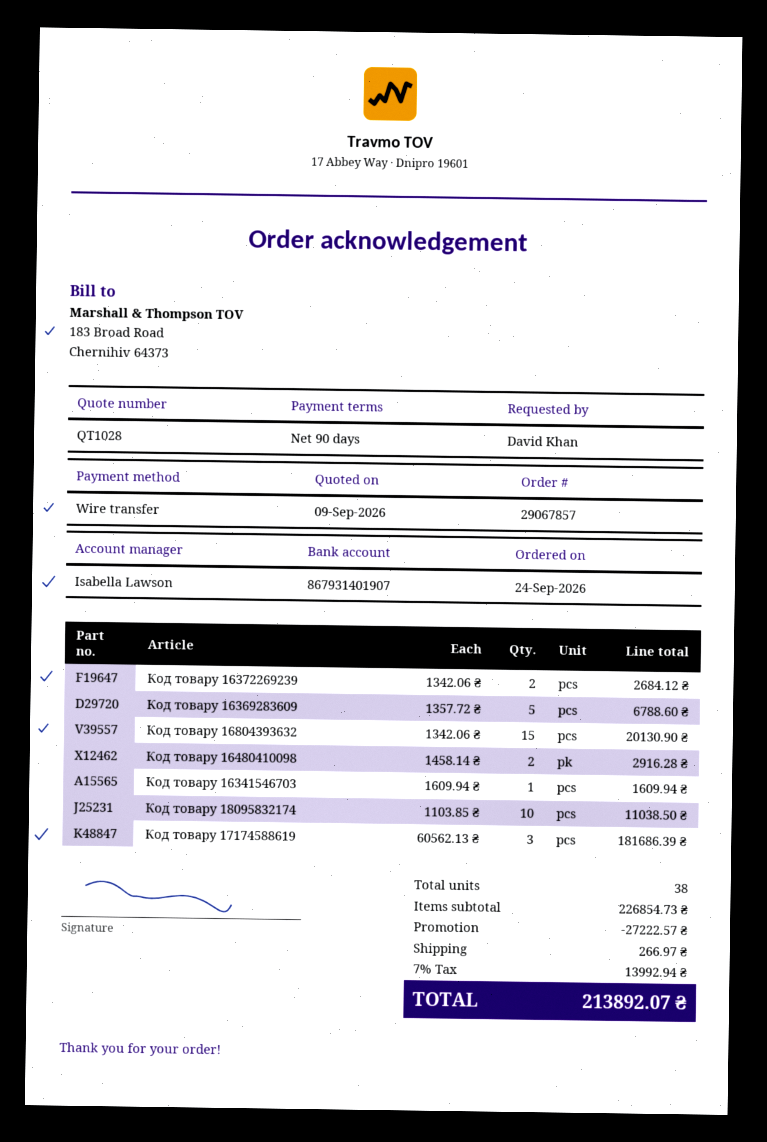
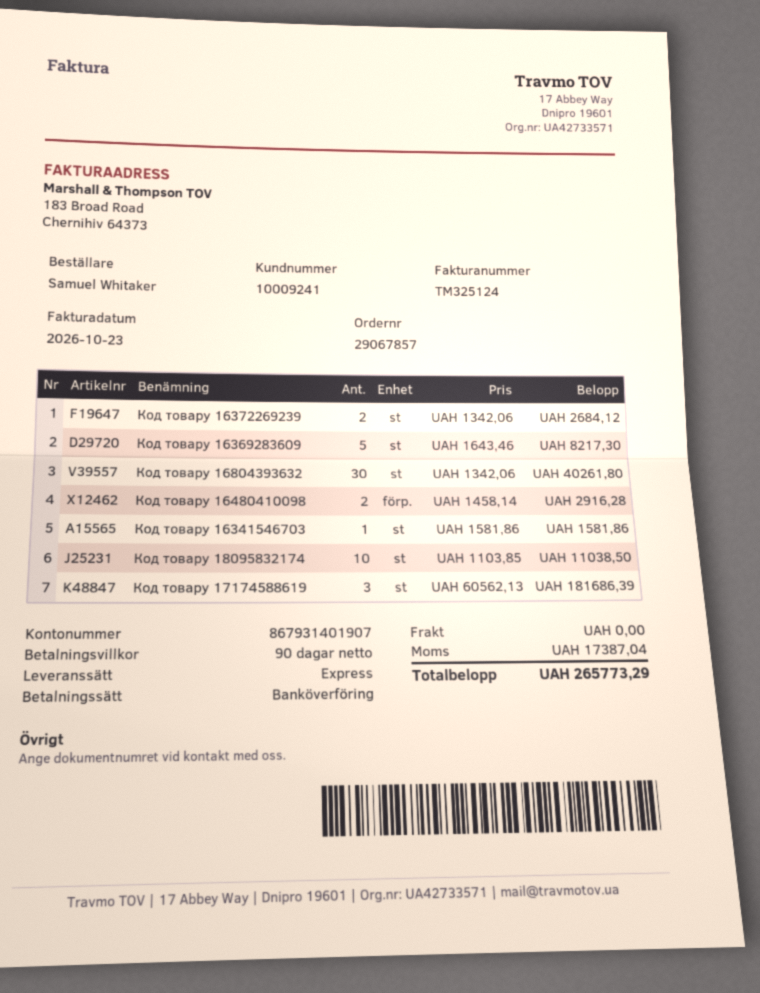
ordered by: David Khan -> Samuel Whitaker
Код товару 16369283609: 5 x 1357.72 = 6788.60 -> 5 x 1643.46 = 8217.30
Код товару 16804393632: 15 x 1342.06 = 20130.90 -> 30 x 1342.06 = 40261.80
Код товару 16341546703: 1 x 1609.94 = 1609.94 -> 1 x 1581.86 = 1581.86
discount: 27222.57 -> none
shipping: 266.97 -> 0.00
tax: 13992.94 -> 17387.04
total: 213892.07 -> 265773.29

